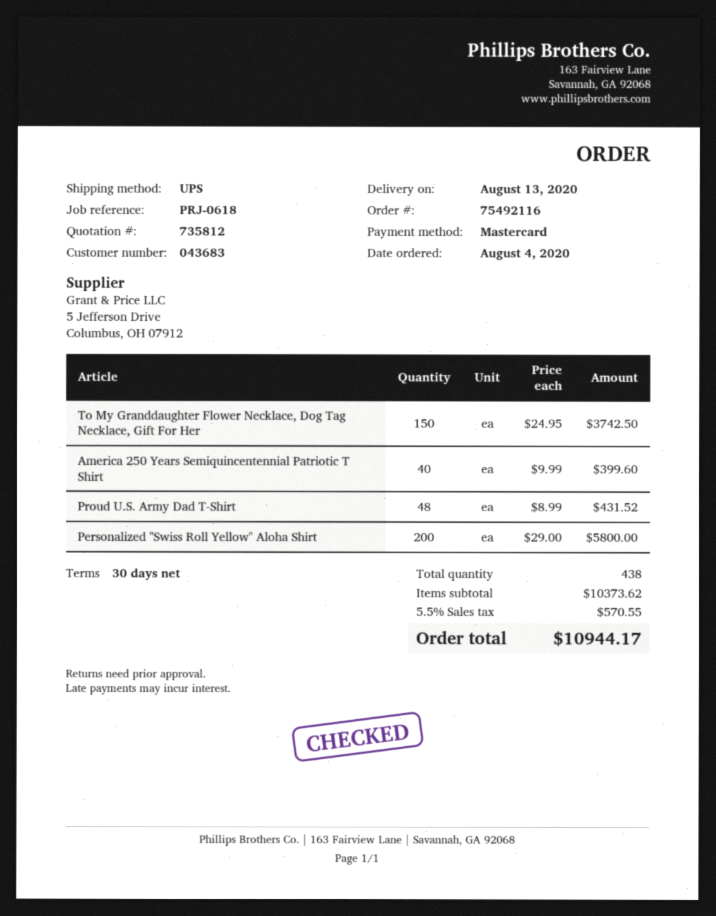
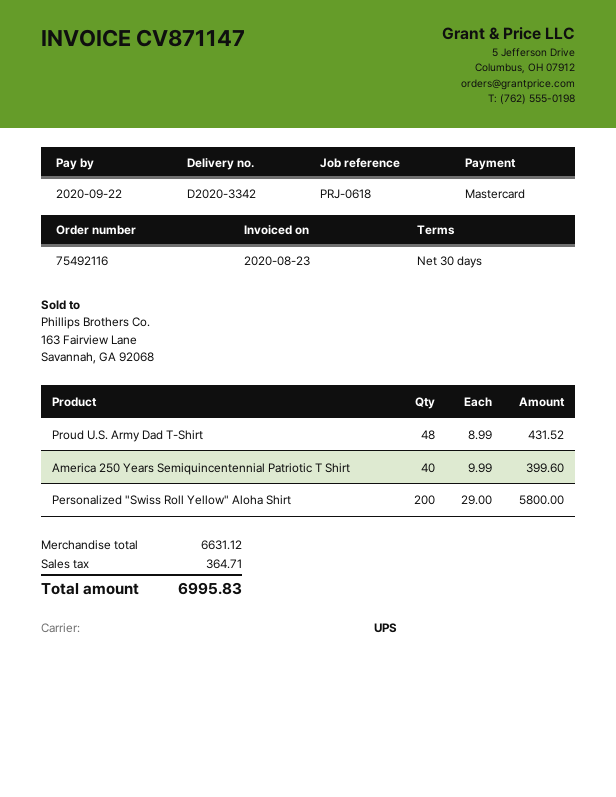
To My Granddaughter Flower Necklace, Dog Tag Necklace, Gift For Her: 150 x 24.95 = 3742.50 -> none
subtotal: 10373.62 -> 6631.12
tax: 570.55 -> 364.71
total: 10944.17 -> 6995.83

